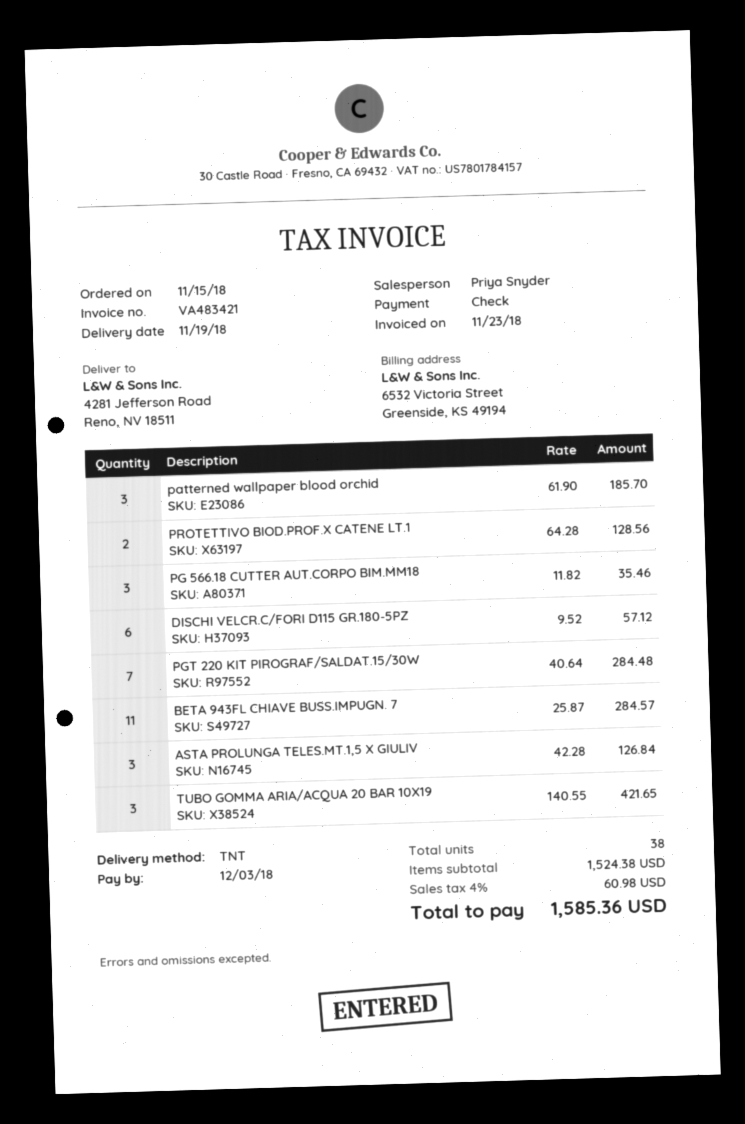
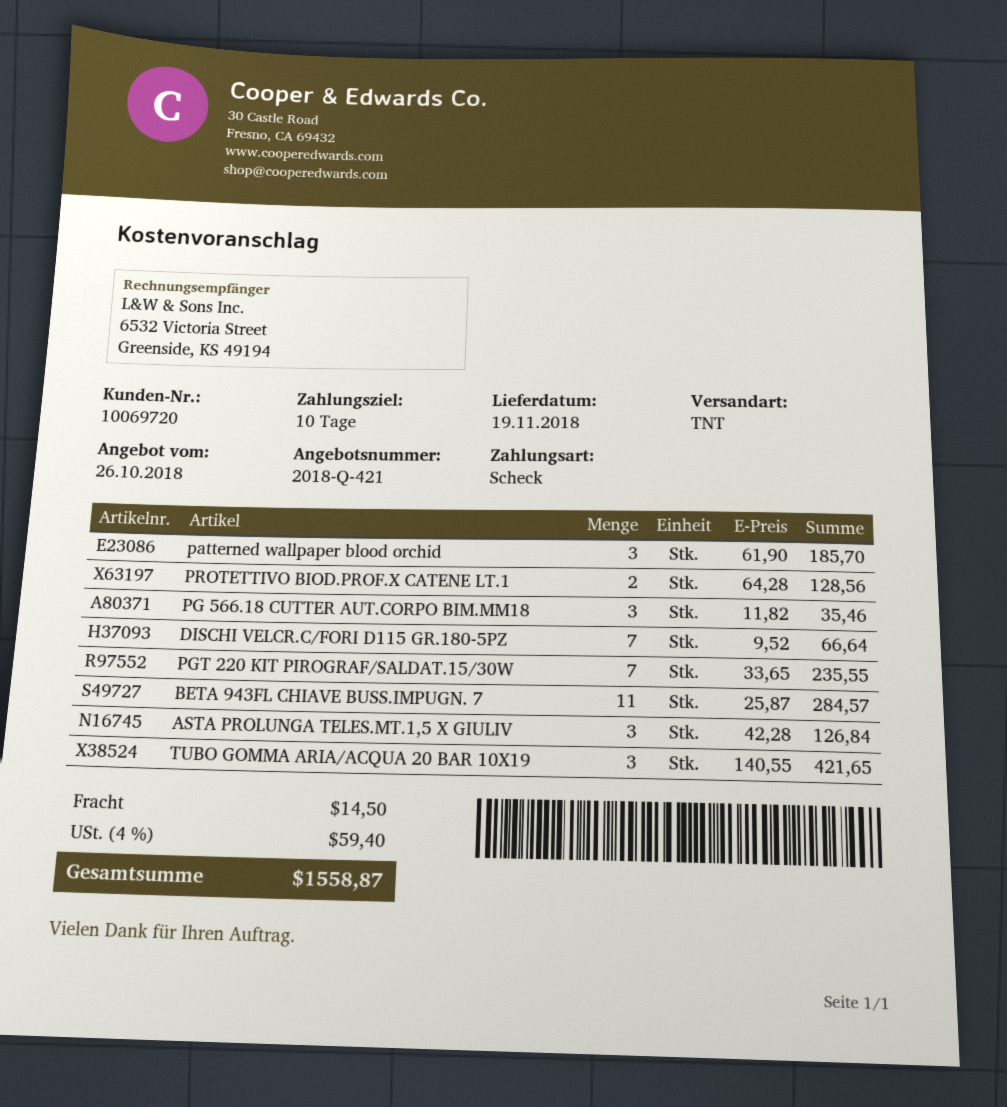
DISCHI VELCR.C/FORI D115 GR.180-5PZ: 6 x 9.52 = 57.12 -> 7 x 9.52 = 66.64
PGT 220 KIT PIROGRAF/SALDAT.15/30W: 7 x 40.64 = 284.48 -> 7 x 33.65 = 235.55
shipping: none -> 14.50
tax: 4% = 60.98 -> 4% = 59.40
total: 1585.36 -> 1558.87

